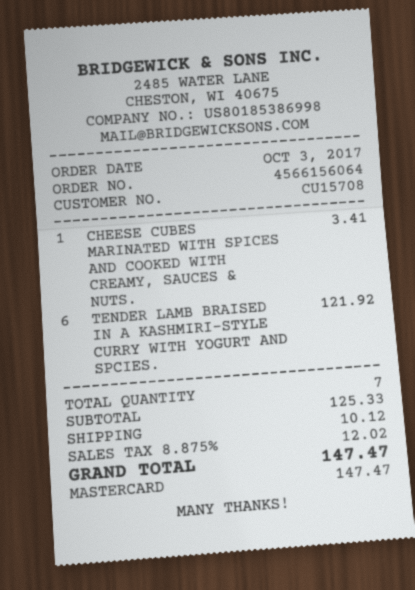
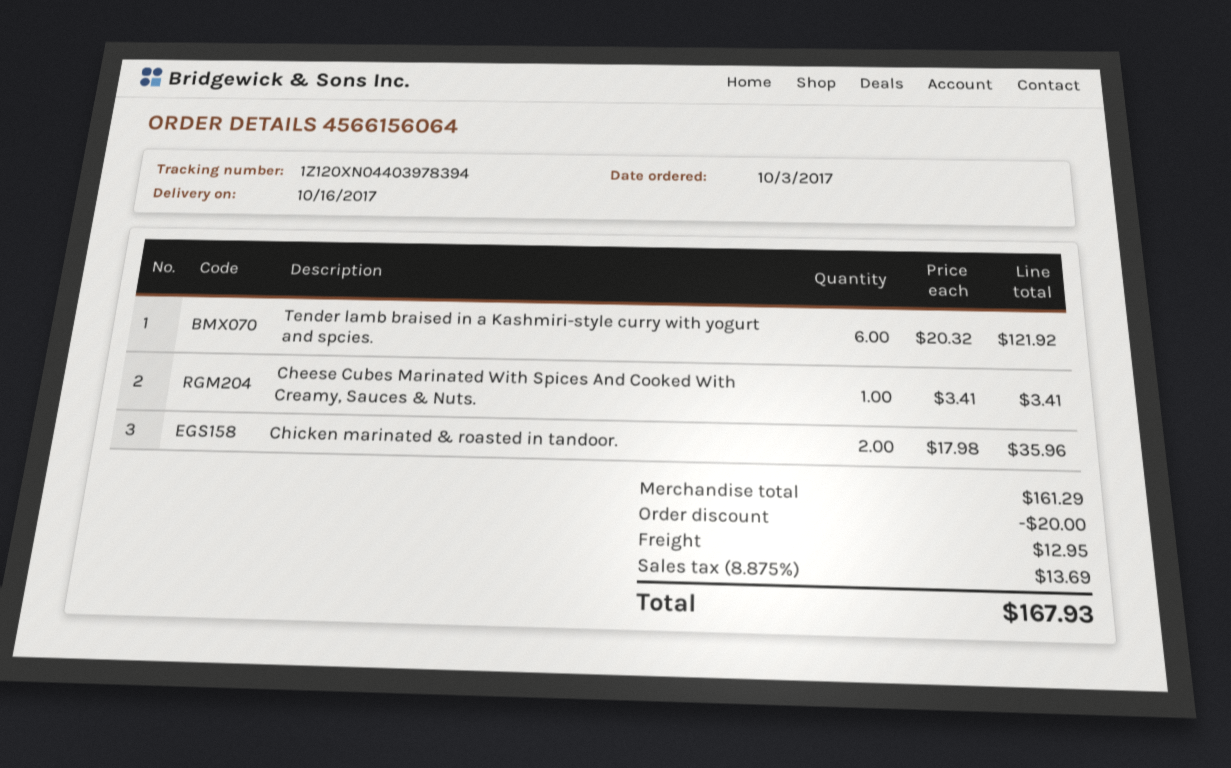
Chicken marinated & roasted in tandoor.: none -> 2 for 35.96
subtotal: 125.33 -> 161.29
discount: none -> 20.00
shipping: 10.12 -> 12.95
tax: 8.875% = 12.02 -> 8.875% = 13.69
total: 147.47 -> 167.93

